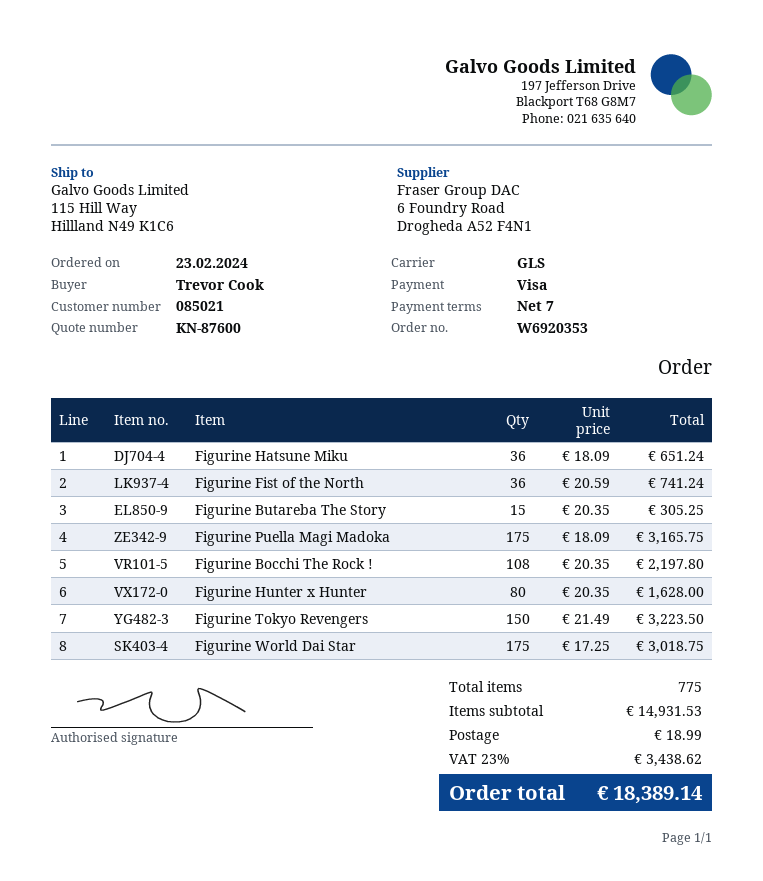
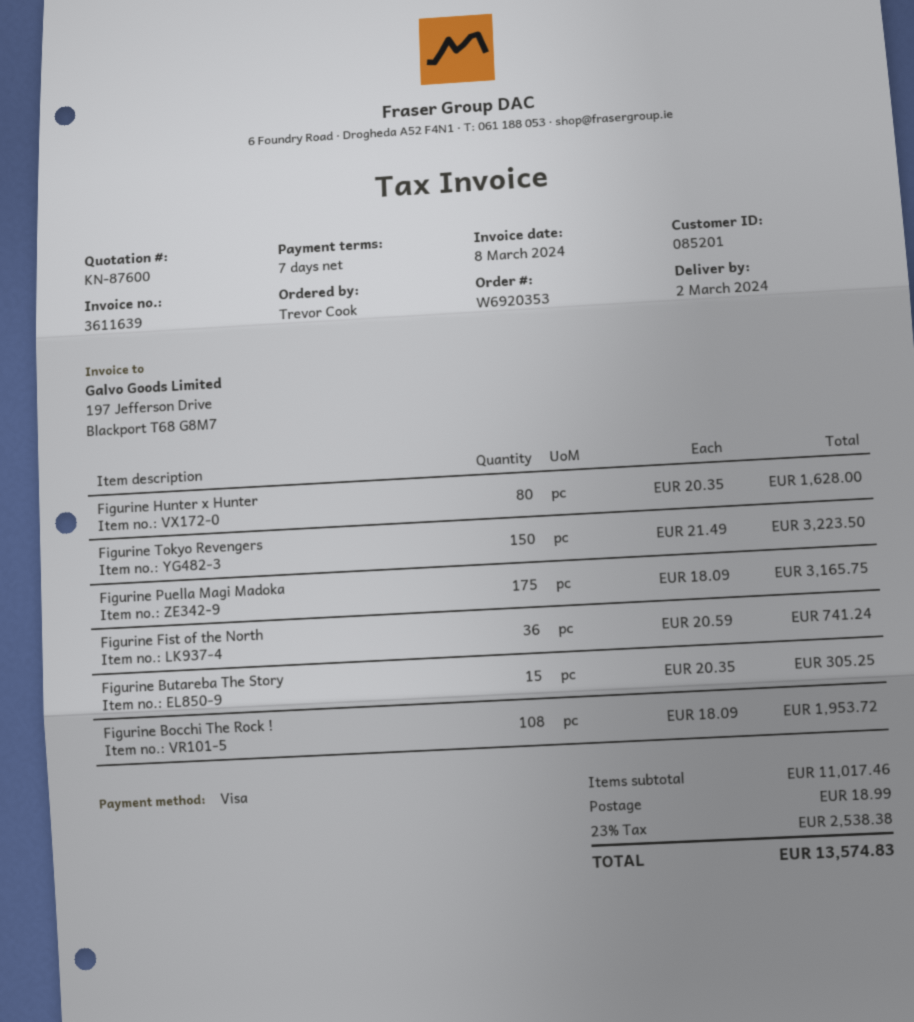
customer number: 085021 -> 085201
Figurine Hatsune Miku: 36 x 18.09 = 651.24 -> none
Figurine Bocchi The Rock !: 108 x 20.35 = 2197.80 -> 108 x 18.09 = 1953.72
Figurine World Dai Star: 175 x 17.25 = 3018.75 -> none
subtotal: 14931.53 -> 11017.46
tax: 23% = 3438.62 -> 23% = 2538.38
total: 18389.14 -> 13574.83

